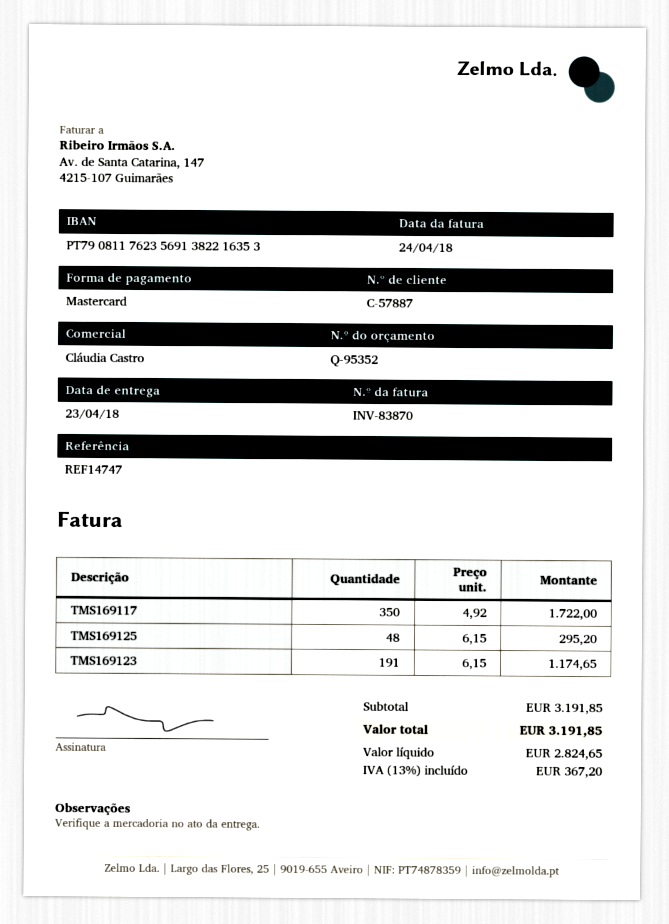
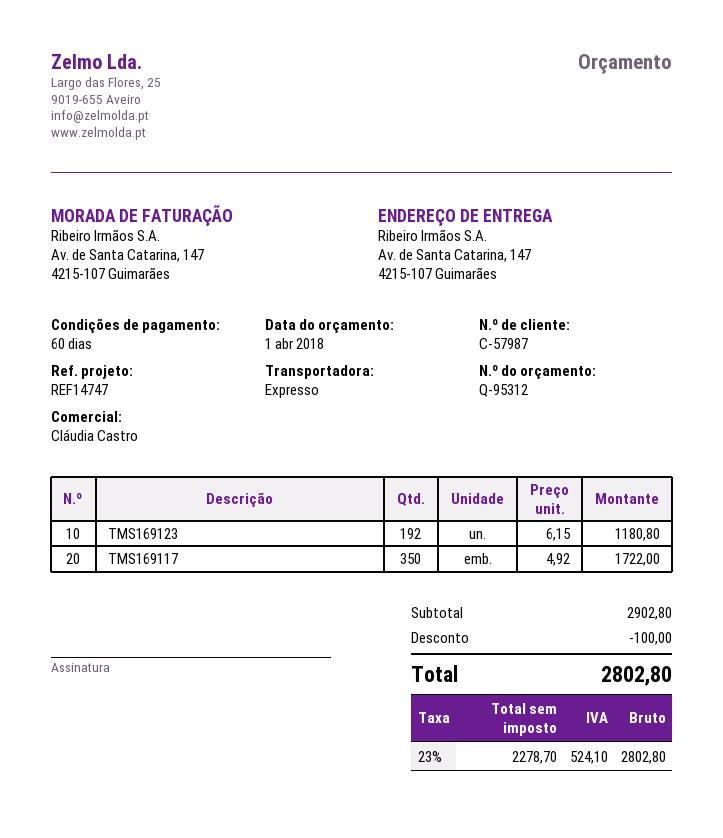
quote number: Q-95352 -> Q-95312
customer number: C-57887 -> C-57987
TMS169125: 48 x 6.15 = 295.20 -> none
TMS169123: 191 x 6.15 = 1174.65 -> 192 x 6.15 = 1180.80
subtotal: 3191.85 -> 2902.80
discount: none -> 100.00
net: 2824.65 -> 2278.70
tax: 13% = 367.20 -> 23% = 524.10
total: 3191.85 -> 2802.80

